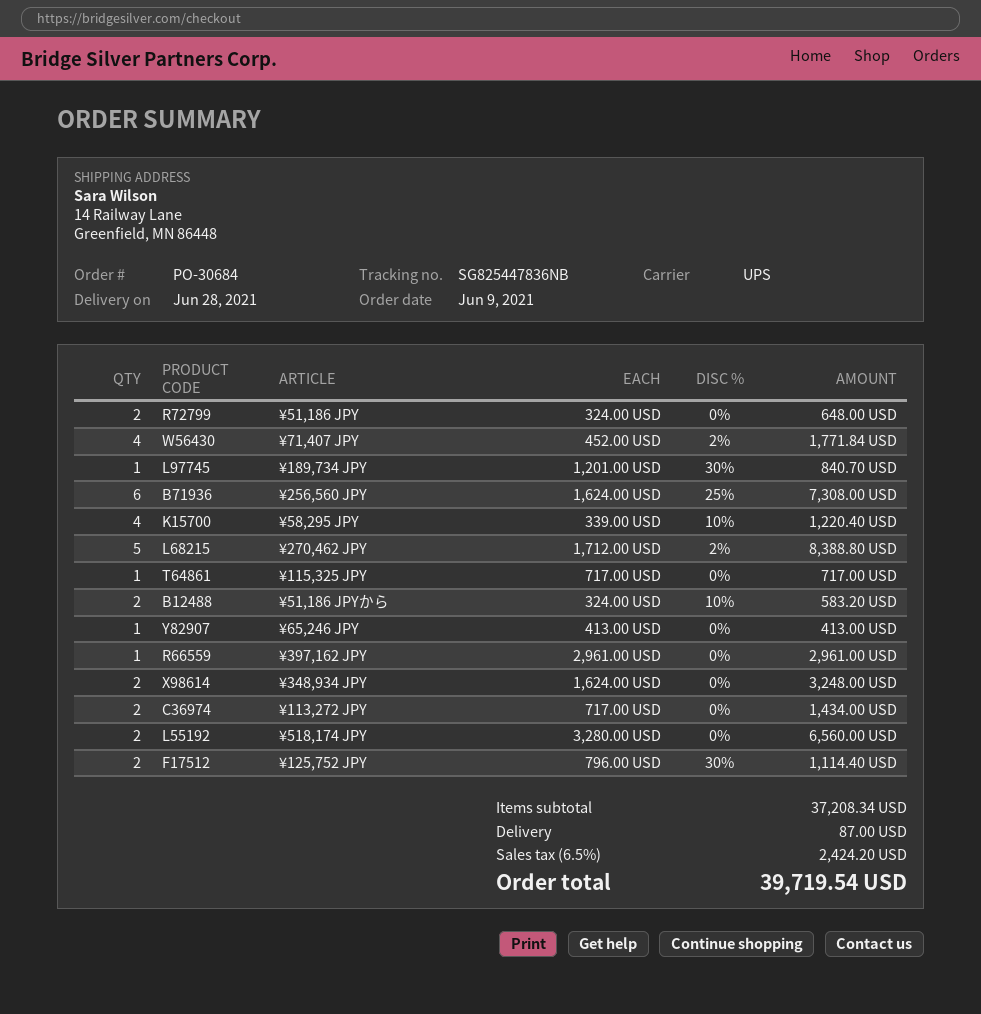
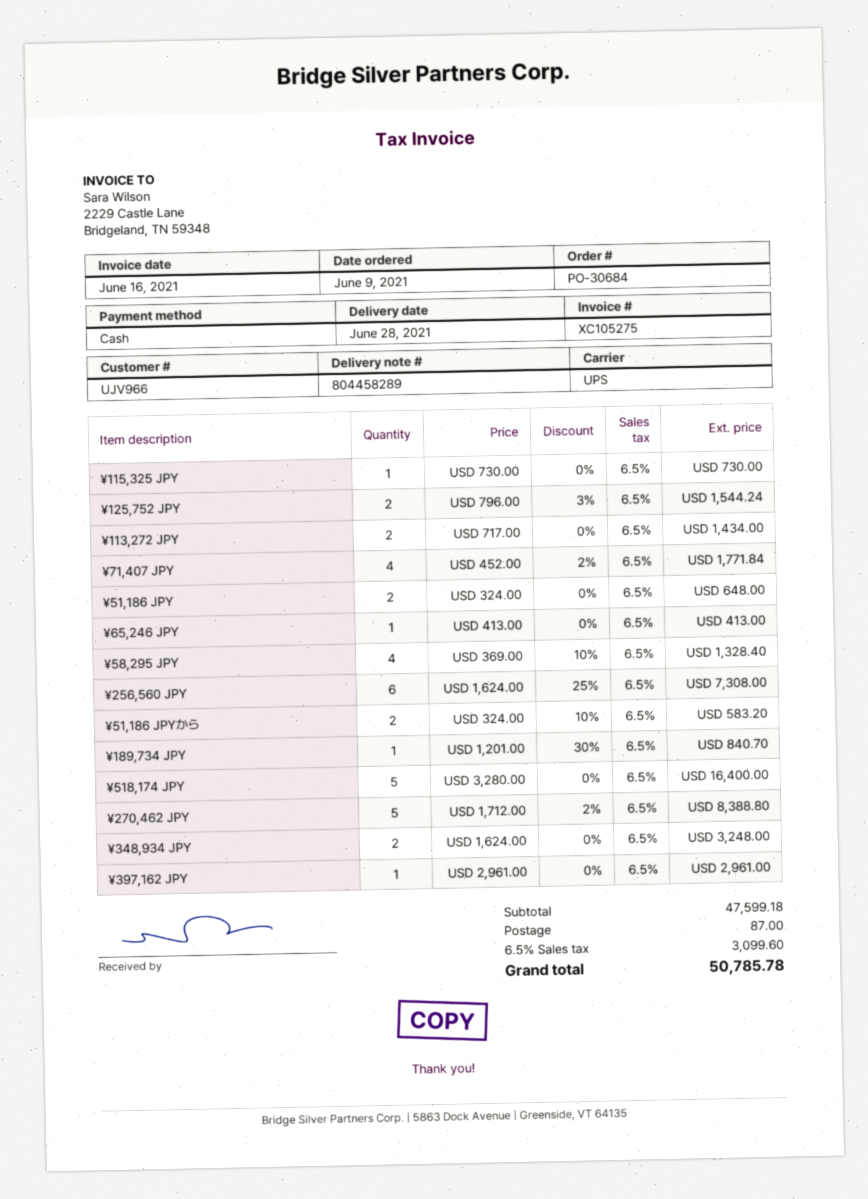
¥58,295 JPY: 4 x 339.00 - 10% = 1220.40 -> 4 x 369.00 - 10% = 1328.40
¥115,325 JPY: 1 x 717.00 = 717.00 -> 1 x 730.00 = 730.00
¥518,174 JPY: 2 x 3280.00 = 6560.00 -> 5 x 3280.00 = 16400.00
¥125,752 JPY: 2 x 796.00 - 30% = 1114.40 -> 2 x 796.00 - 3% = 1544.24
subtotal: 37208.34 -> 47599.18
tax: 6.5% = 2424.20 -> 6.5% = 3099.60
total: 39719.54 -> 50785.78

